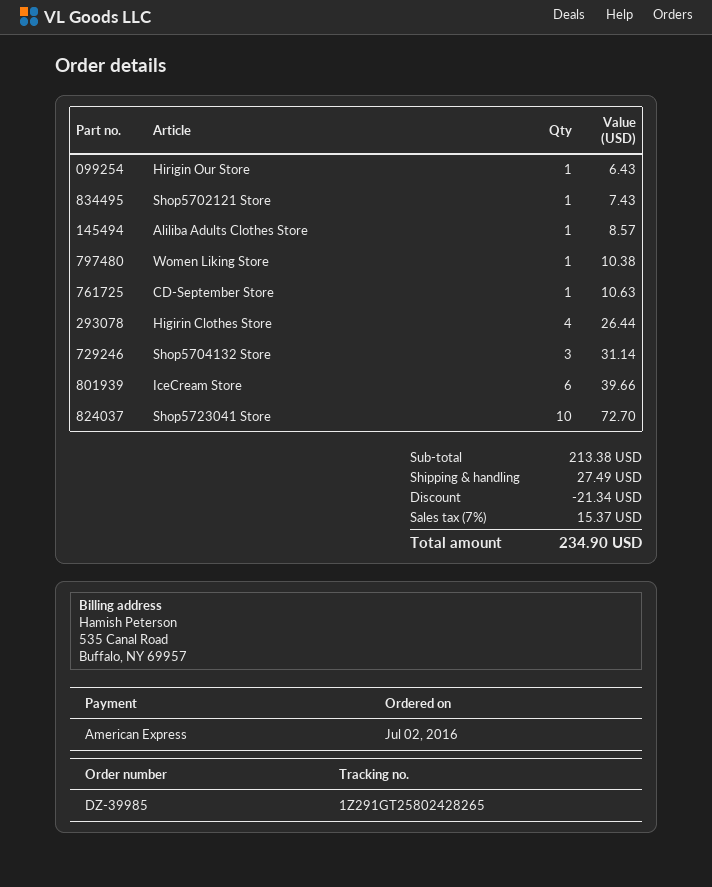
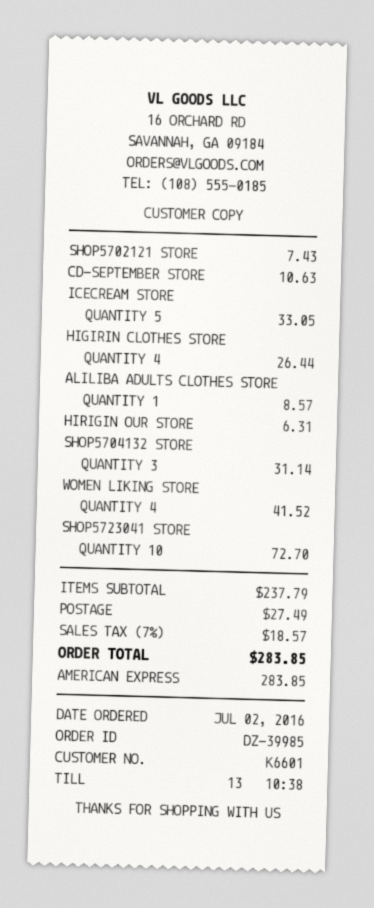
Hirigin Our Store: 1 for 6.43 -> 1 for 6.31
Women Liking Store: 1 for 10.38 -> 4 for 41.52
IceCream Store: 6 for 39.66 -> 5 for 33.05
subtotal: 213.38 -> 237.79
discount: 21.34 -> none
tax: 7% = 15.37 -> 7% = 18.57
total: 234.90 -> 283.85

